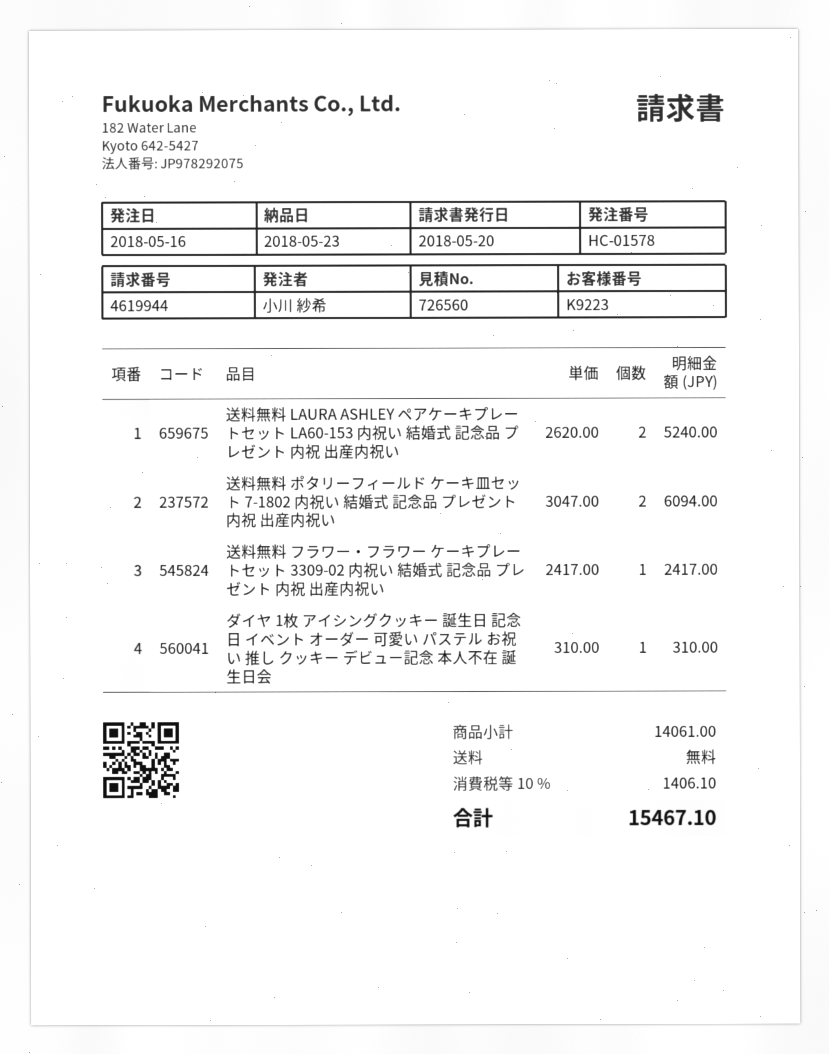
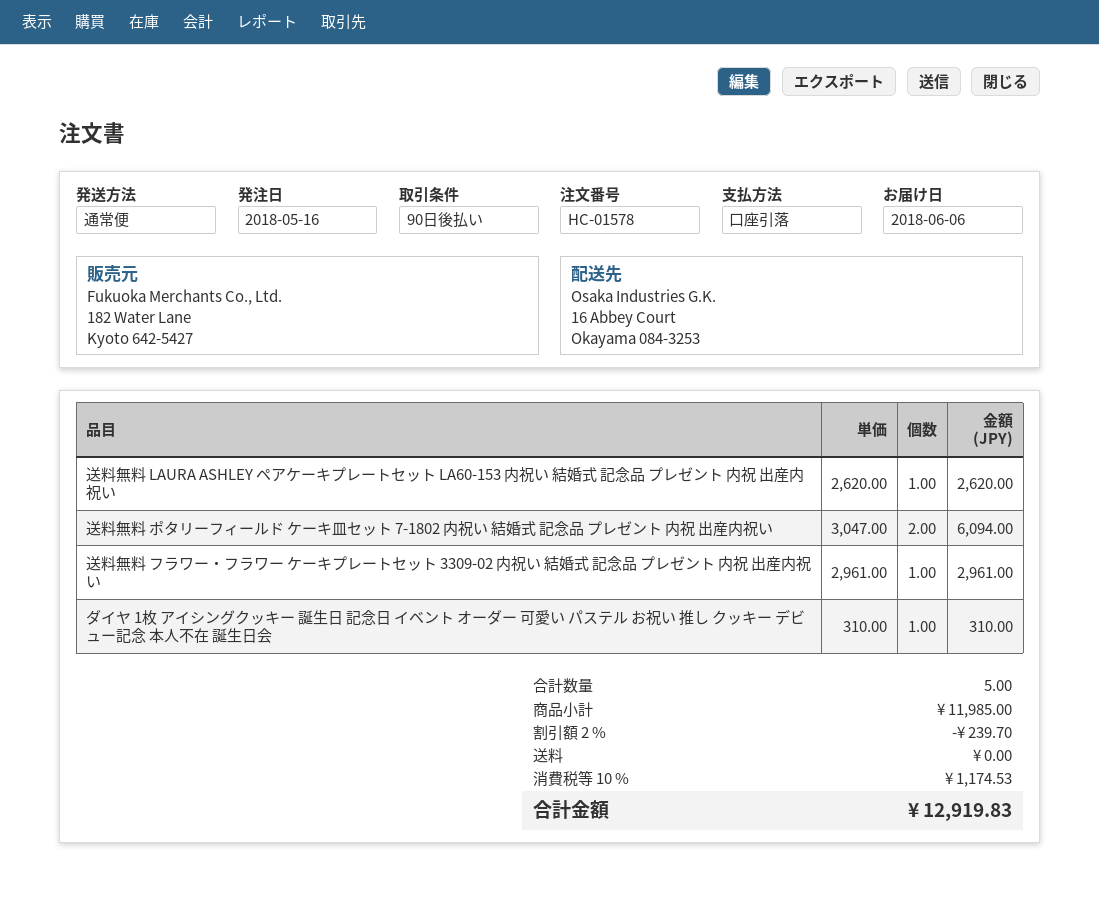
delivery date: 2018-05-23 -> 2018-06-06
送料無料 LAURA ASHLEY ペアケーキプレートセット LA60-153 内祝い 結婚式 記念品 プレゼント 内祝 出産内祝い: 2 x 2620.00 = 5240.00 -> 1 x 2620.00 = 2620.00
送料無料 フラワー・フラワー ケーキプレートセット 3309-02 内祝い 結婚式 記念品 プレゼント 内祝 出産内祝い: 1 x 2417.00 = 2417.00 -> 1 x 2961.00 = 2961.00
subtotal: 14061.00 -> 11985.00
discount: none -> 2% = 239.70
tax: 10% = 1406.10 -> 10% = 1174.53
total: 15467.10 -> 12919.83

